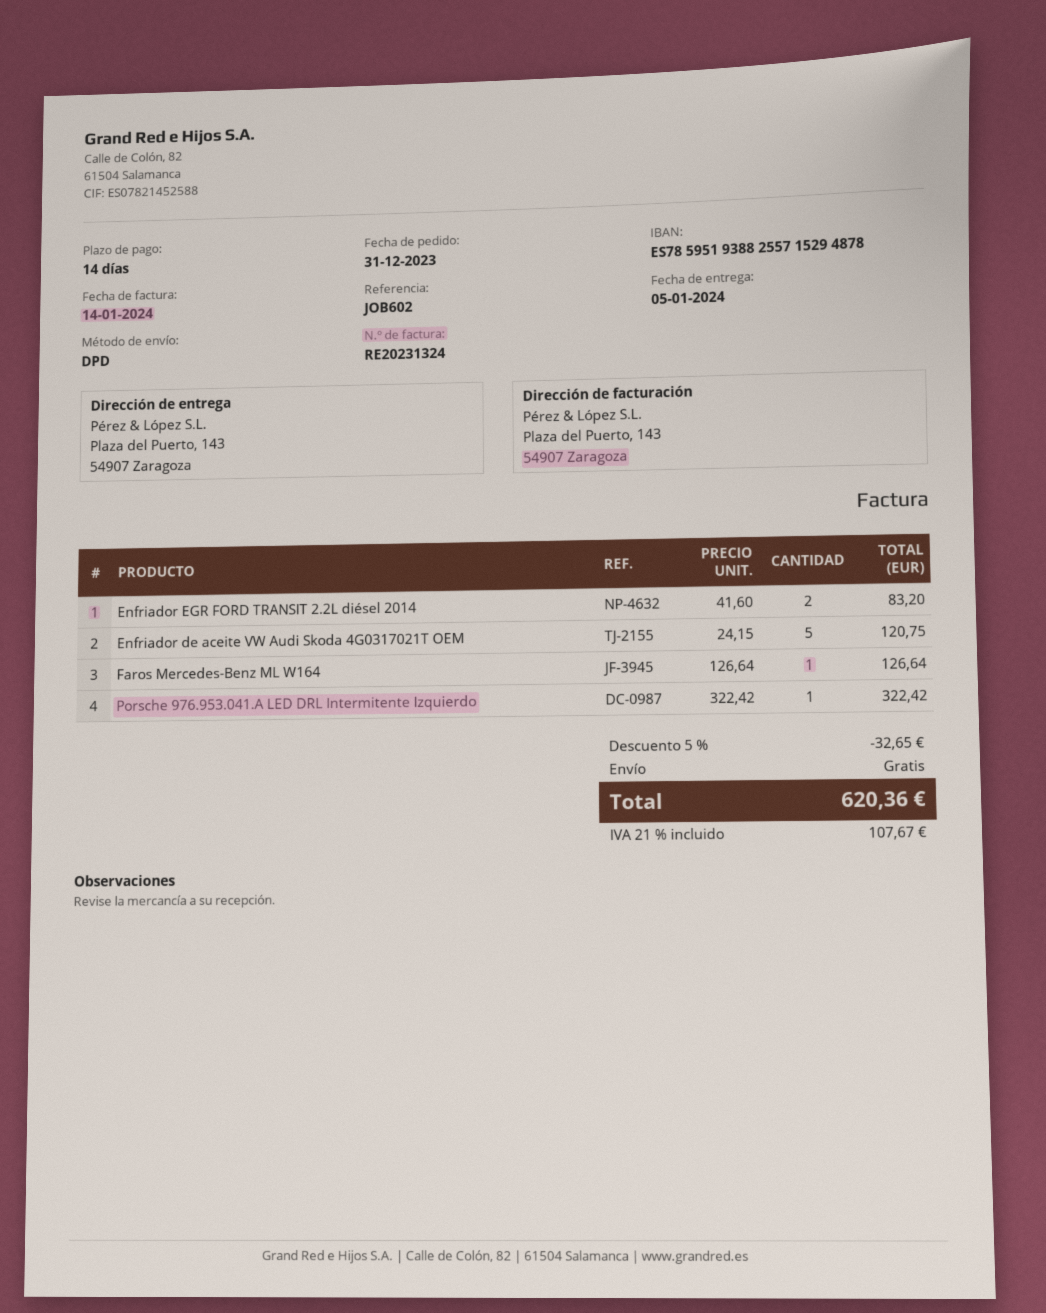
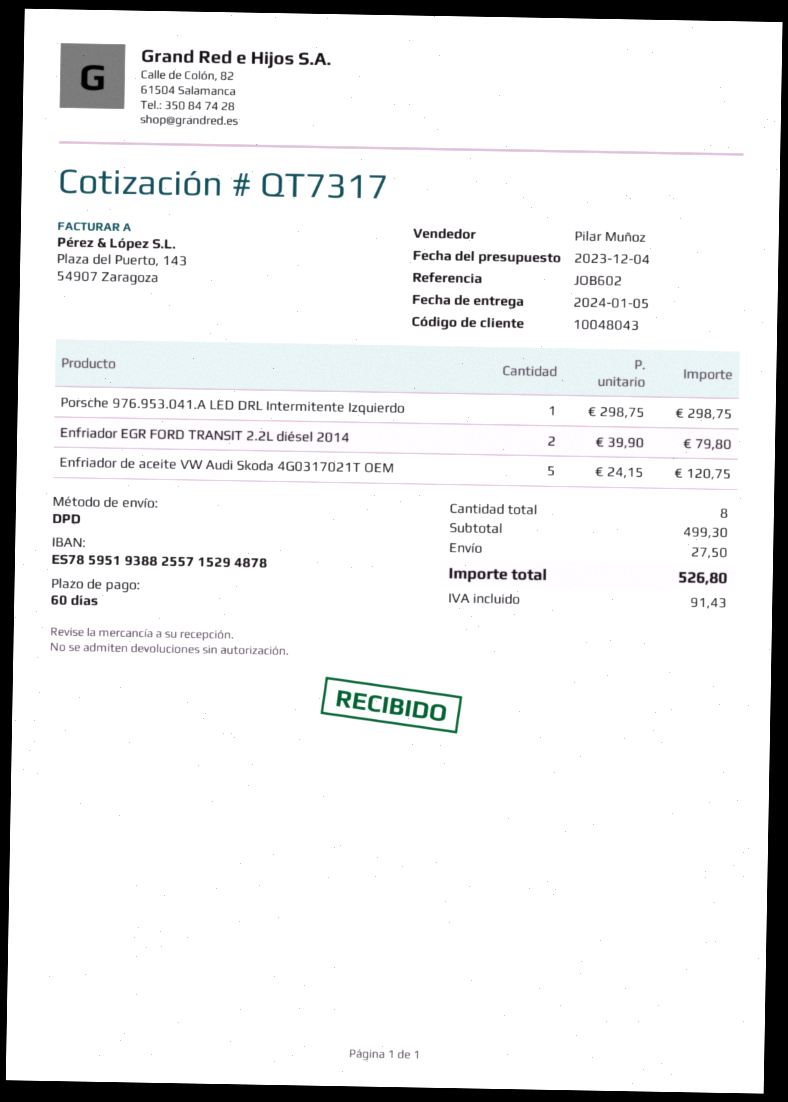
payment terms: 14 days -> 60 days
Enfriador EGR FORD TRANSIT 2.2L diésel 2014: 2 x 41.60 = 83.20 -> 2 x 39.90 = 79.80
Faros Mercedes-Benz ML W164: 1 x 126.64 = 126.64 -> none
Porsche 976.953.041.A LED DRL Intermitente Izquierdo: 1 x 322.42 = 322.42 -> 1 x 298.75 = 298.75
discount: 5% = 32.65 -> none
shipping: 0.00 -> 27.50
tax: 107.67 -> 91.43
total: 620.36 -> 526.80

